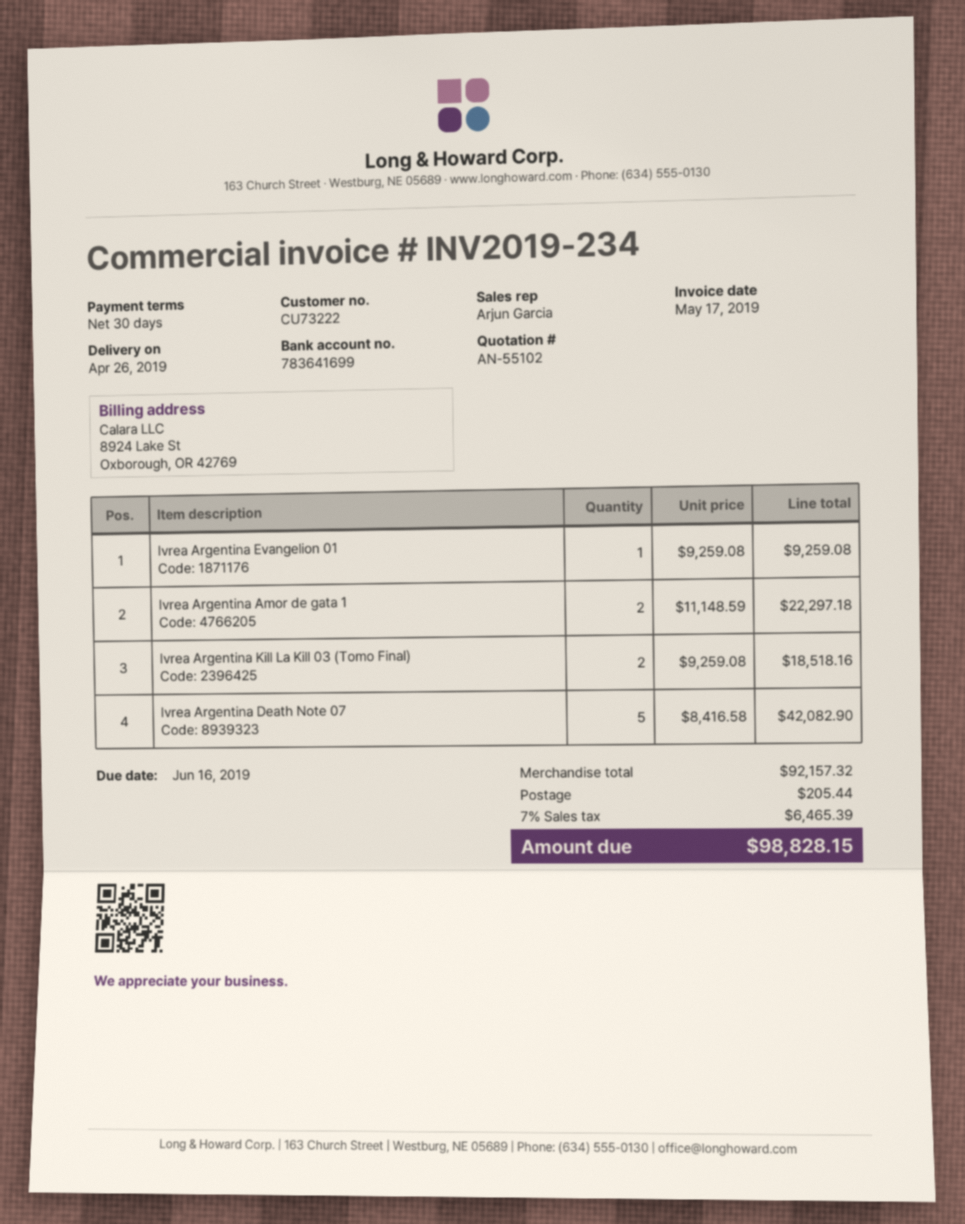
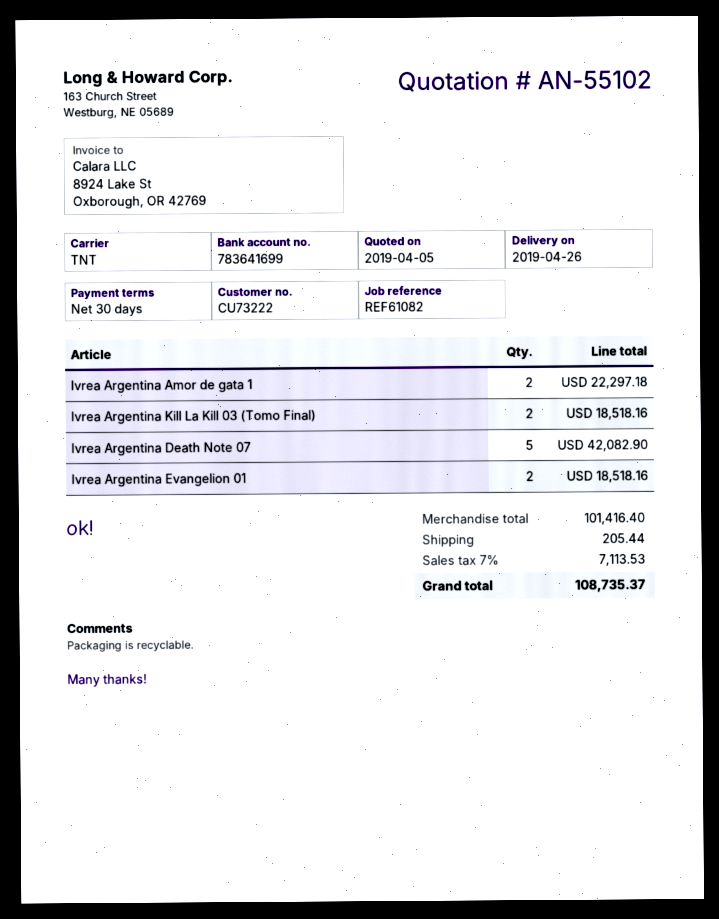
Ivrea Argentina Evangelion 01: 1 for 9259.08 -> 2 for 18518.16
subtotal: 92157.32 -> 101416.40
tax: 7% = 6465.39 -> 7% = 7113.53
total: 98828.15 -> 108735.37

